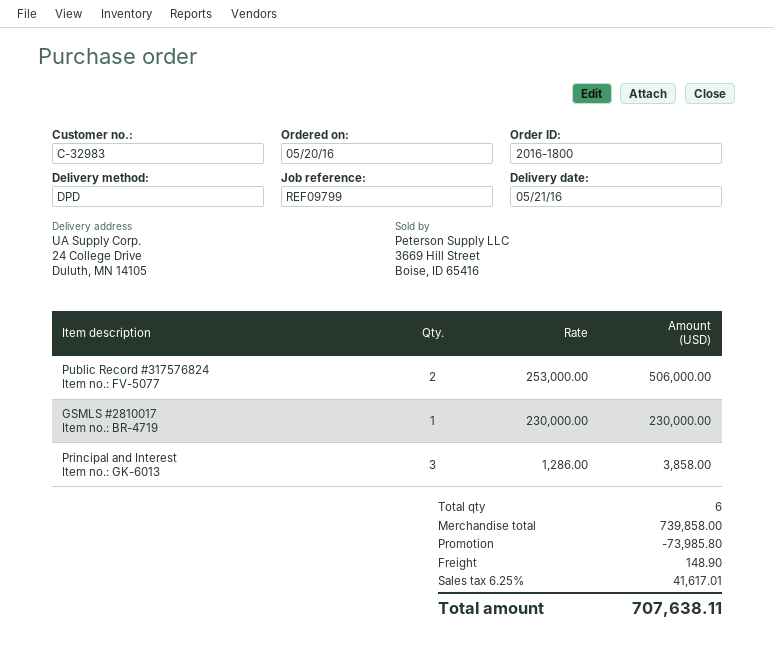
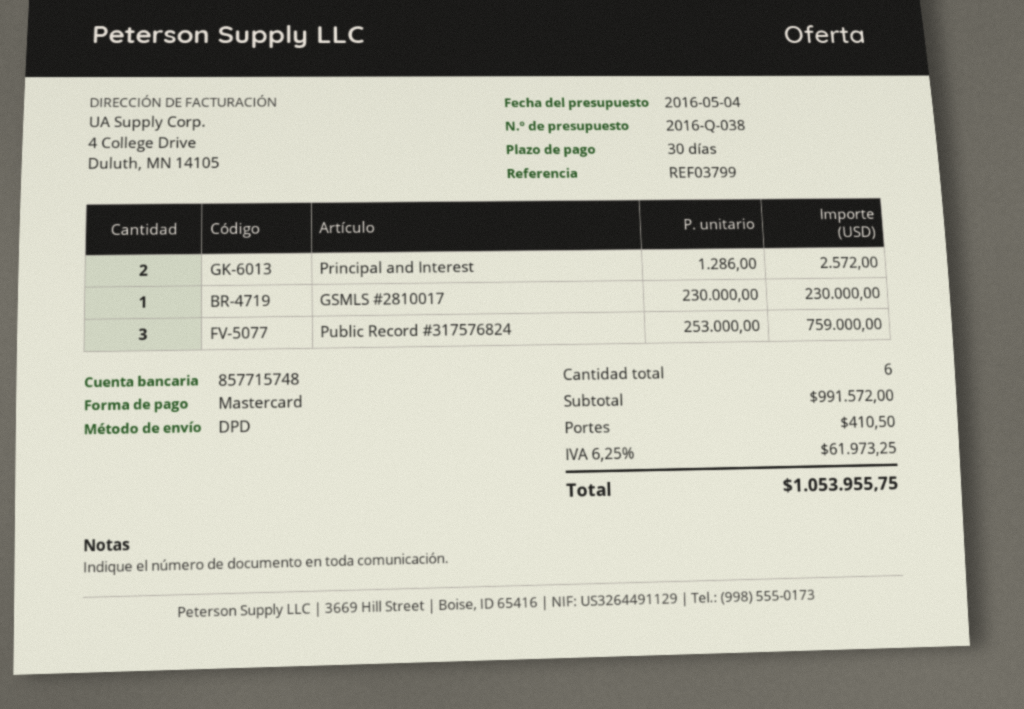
reference: REF09799 -> REF03799
Public Record #317576824: 2 x 253000.00 = 506000.00 -> 3 x 253000.00 = 759000.00
Principal and Interest: 3 x 1286.00 = 3858.00 -> 2 x 1286.00 = 2572.00
subtotal: 739858.00 -> 991572.00
discount: 73985.80 -> none
shipping: 148.90 -> 410.50
tax: 6.25% = 41617.01 -> 6.25% = 61973.25
total: 707638.11 -> 1053955.75

